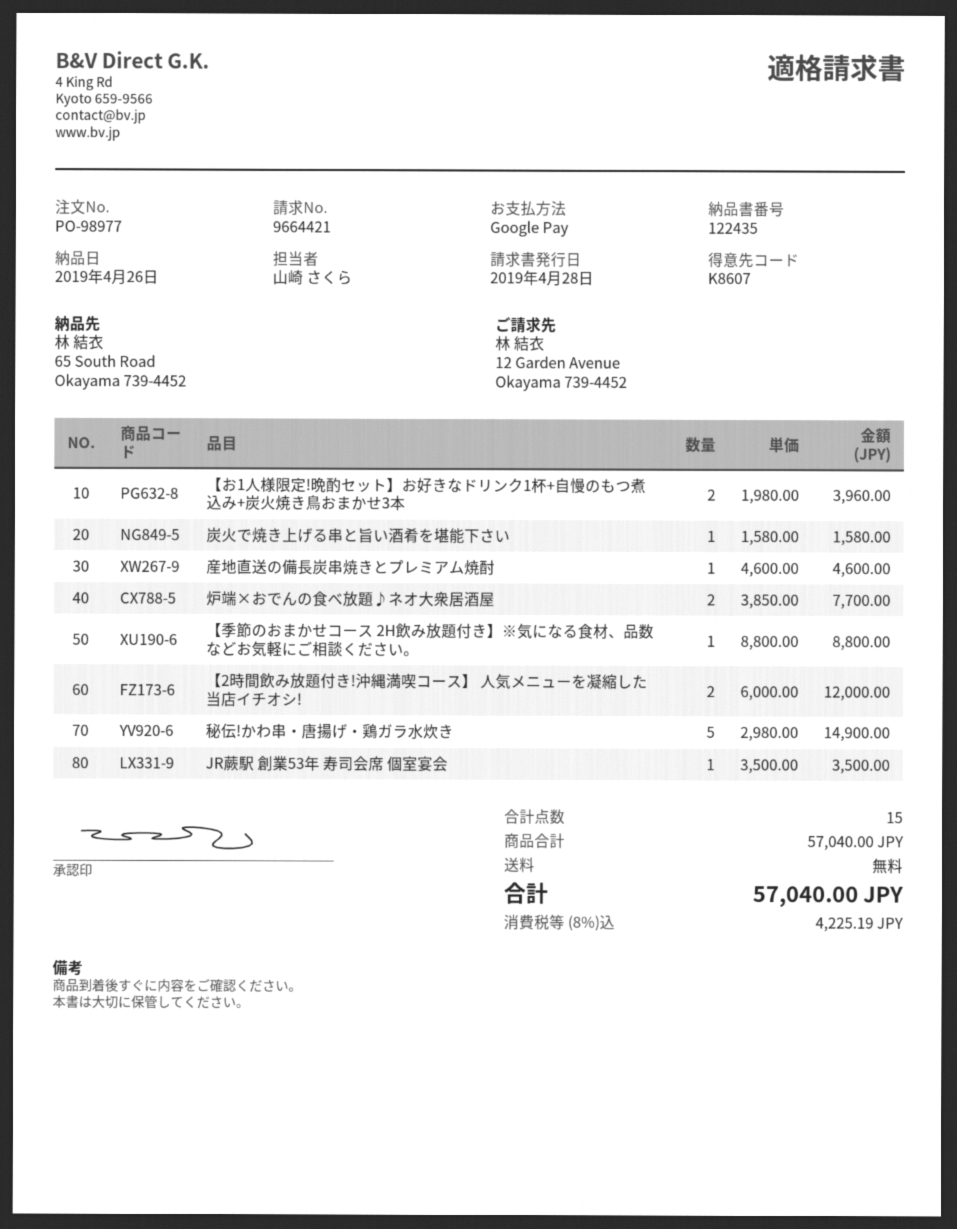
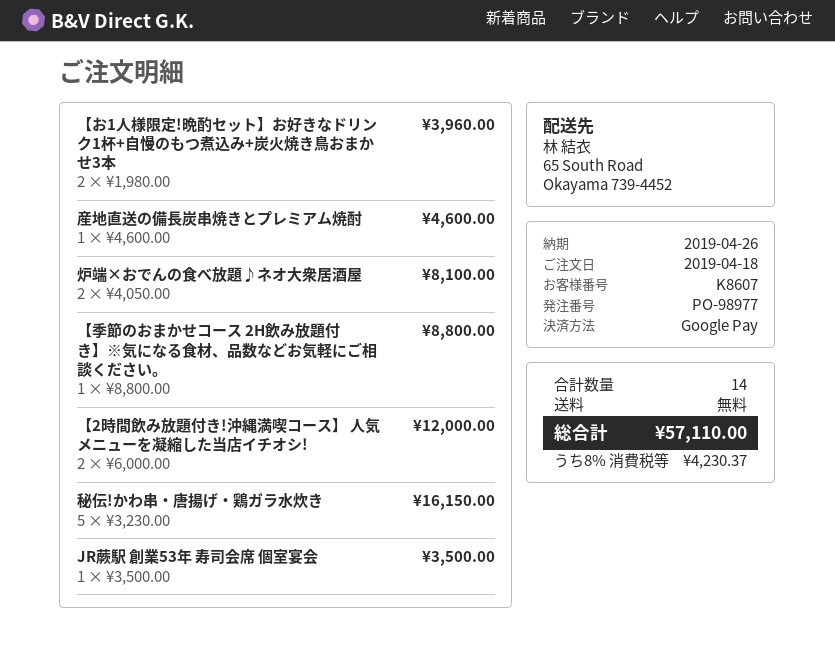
炭火で焼き上げる串と旨い酒肴を堪能下さい: 1 x 1580.00 = 1580.00 -> none
炉端×おでんの食べ放題♪ネオ大衆居酒屋: 2 x 3850.00 = 7700.00 -> 2 x 4050.00 = 8100.00
秘伝!かわ串・唐揚げ・鶏ガラ水炊き: 5 x 2980.00 = 14900.00 -> 5 x 3230.00 = 16150.00
total quantity: 15 -> 14
tax: 8% = 4225.19 -> 8% = 4230.37
total: 57040.00 -> 57110.00

